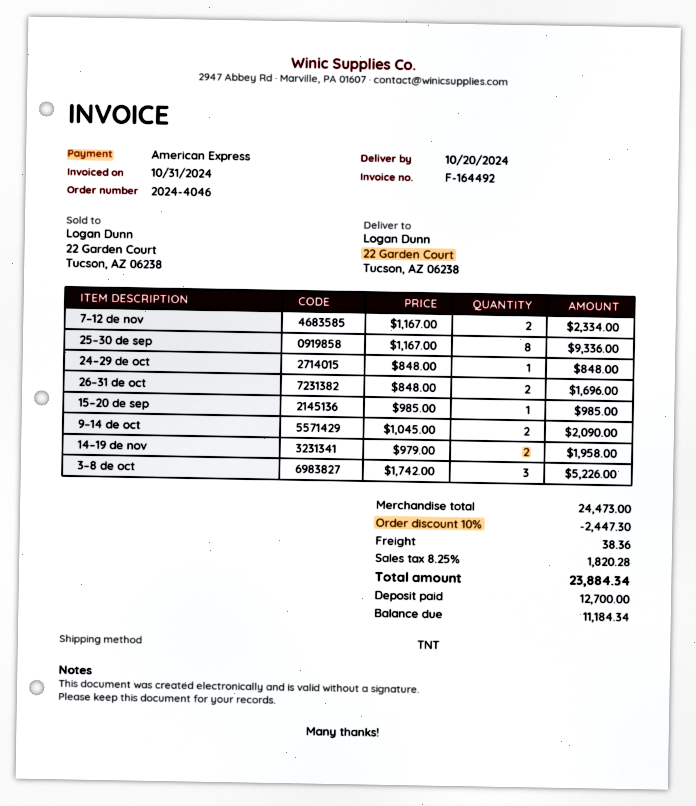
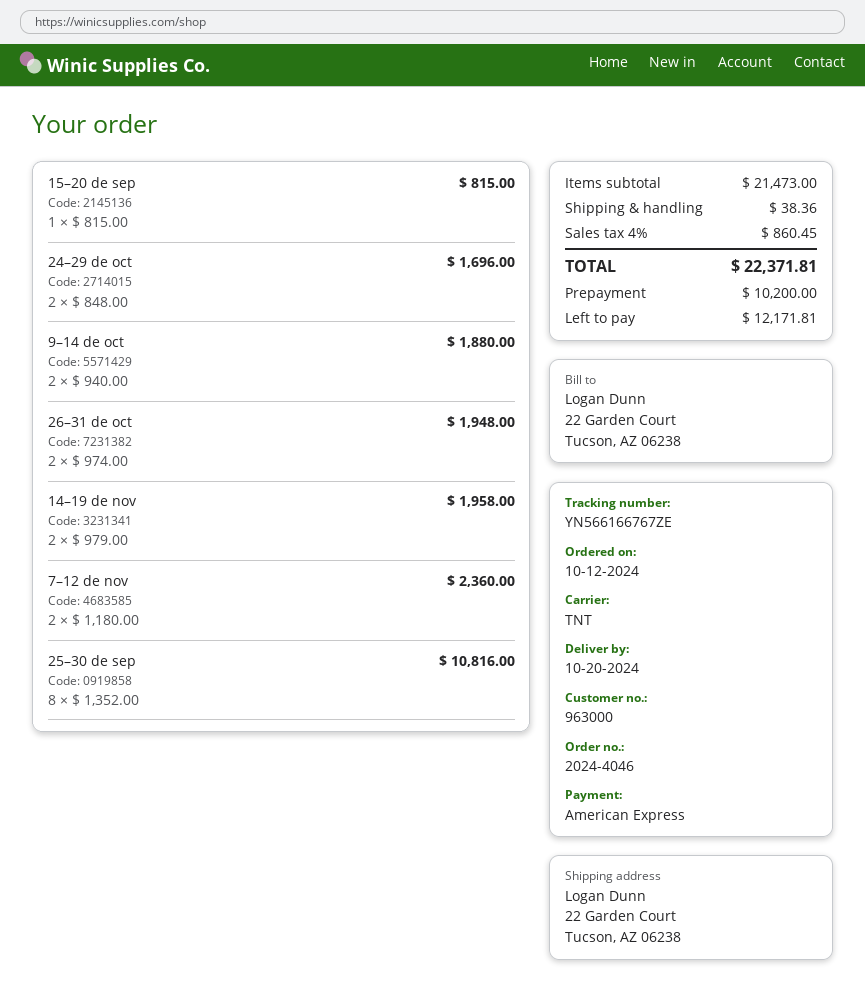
7–12 de nov: 2 x 1167.00 = 2334.00 -> 2 x 1180.00 = 2360.00
25–30 de sep: 8 x 1167.00 = 9336.00 -> 8 x 1352.00 = 10816.00
24–29 de oct: 1 x 848.00 = 848.00 -> 2 x 848.00 = 1696.00
26–31 de oct: 2 x 848.00 = 1696.00 -> 2 x 974.00 = 1948.00
15–20 de sep: 1 x 985.00 = 985.00 -> 1 x 815.00 = 815.00
9–14 de oct: 2 x 1045.00 = 2090.00 -> 2 x 940.00 = 1880.00
3–8 de oct: 3 x 1742.00 = 5226.00 -> none
subtotal: 24473.00 -> 21473.00
discount: 10% = 2447.30 -> none
tax: 8.25% = 1820.28 -> 4% = 860.45
total: 23884.34 -> 22371.81
deposit: 12700.00 -> 10200.00
balance: 11184.34 -> 12171.81

